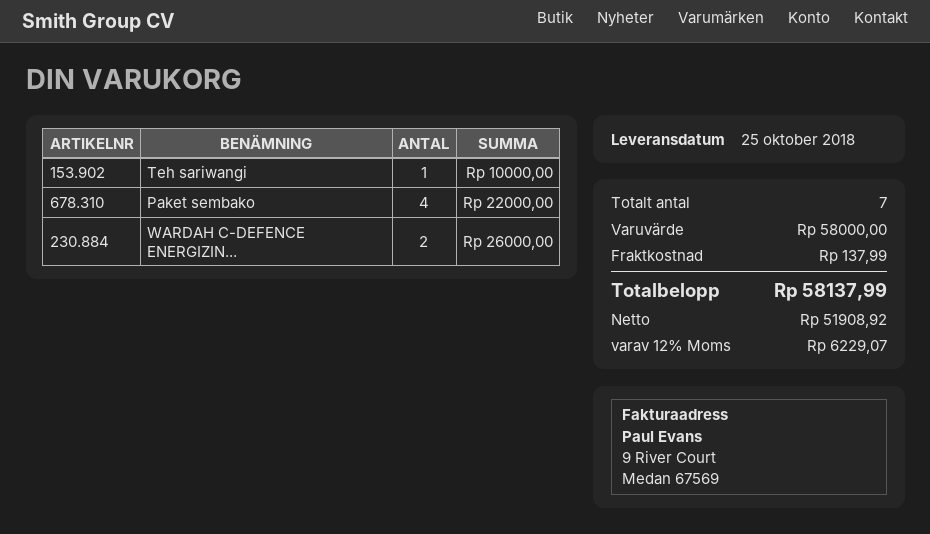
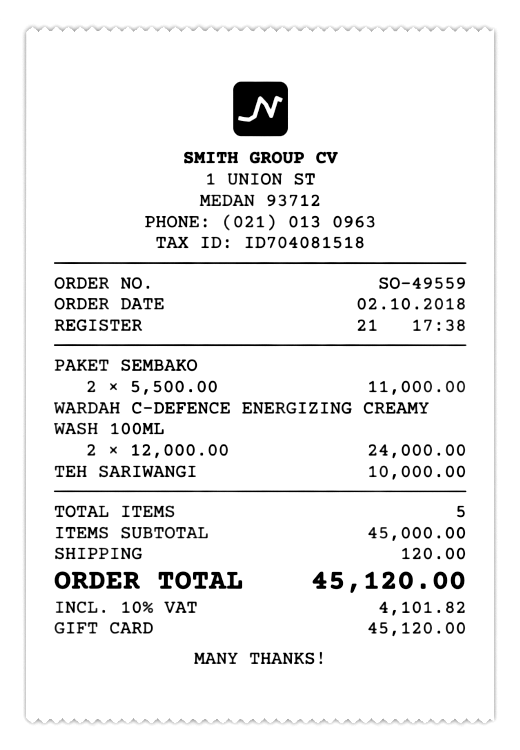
Paket sembako: 4 for 22000.00 -> 2 for 11000.00
WARDAH C-DEFENCE ENERGIZIN...: 2 for 26000.00 -> 2 for 24000.00
total quantity: 7 -> 5
subtotal: 58000.00 -> 45000.00
shipping: 137.99 -> 120.00
tax: 12% = 6229.07 -> 10% = 4101.82
total: 58137.99 -> 45120.00

